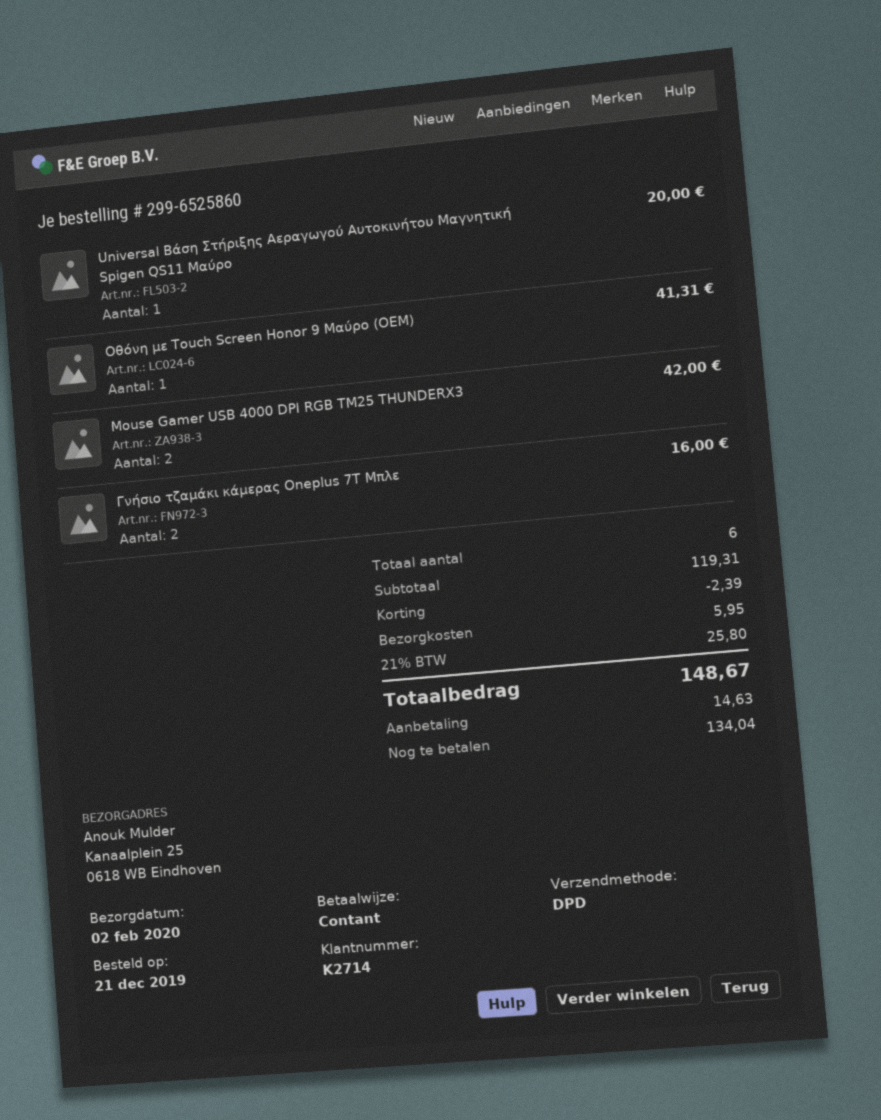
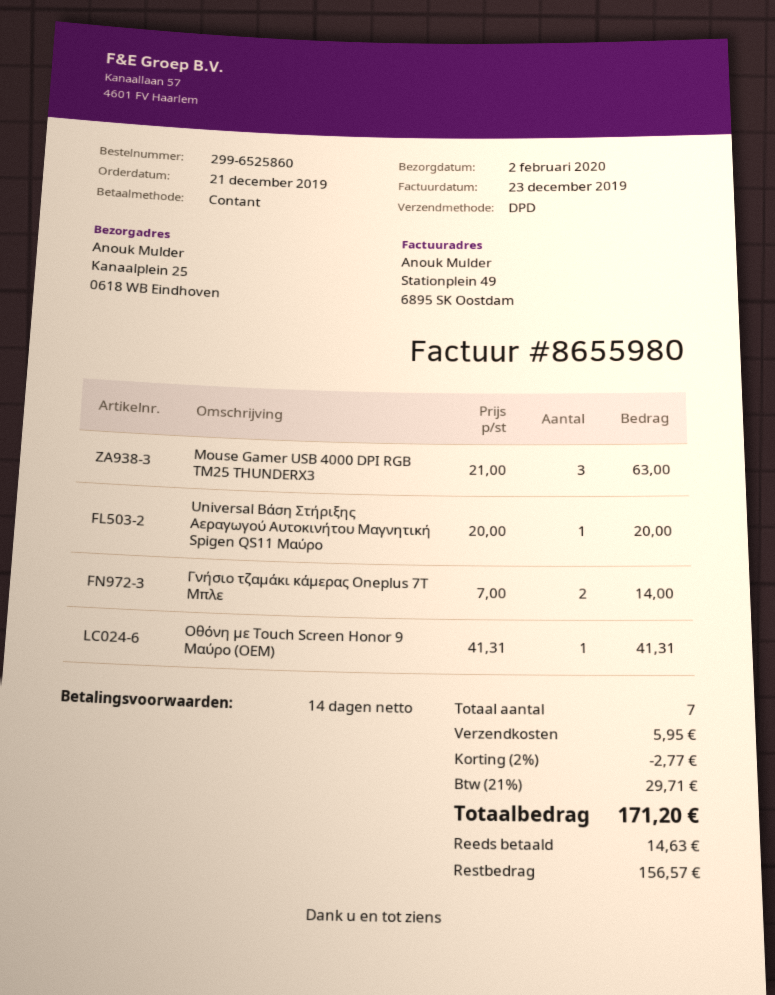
Mouse Gamer USB 4000 DPI RGB TM25 THUNDERX3: 2 for 42.00 -> 3 for 63.00
Γνήσιο τζαμάκι κάμερας Oneplus 7T Μπλε: 2 for 16.00 -> 2 for 14.00
total quantity: 6 -> 7
discount: 2.39 -> 2.77
tax: 21% = 25.80 -> 21% = 29.71
total: 148.67 -> 171.20
balance: 134.04 -> 156.57

